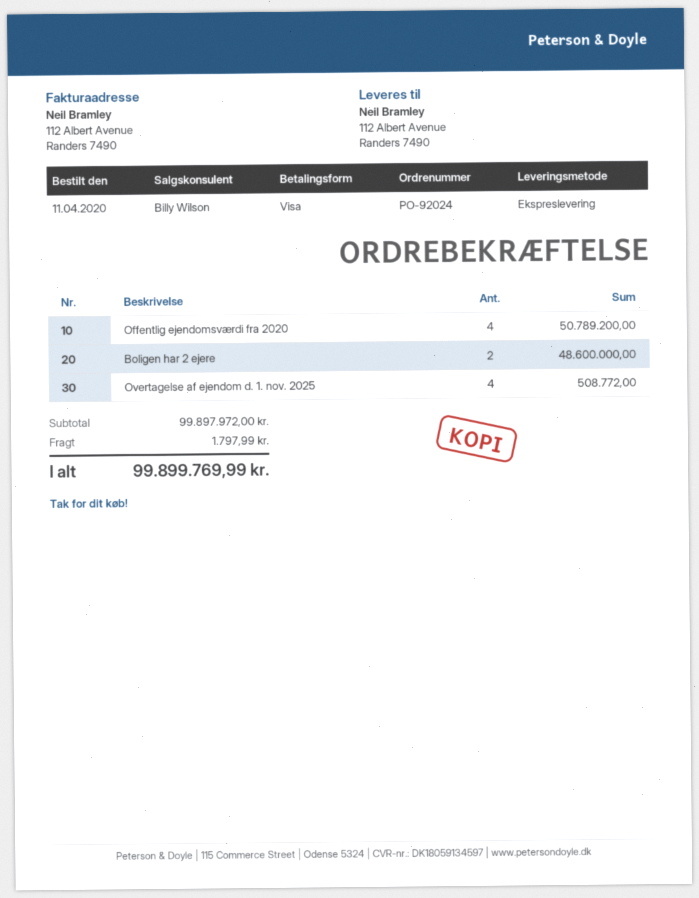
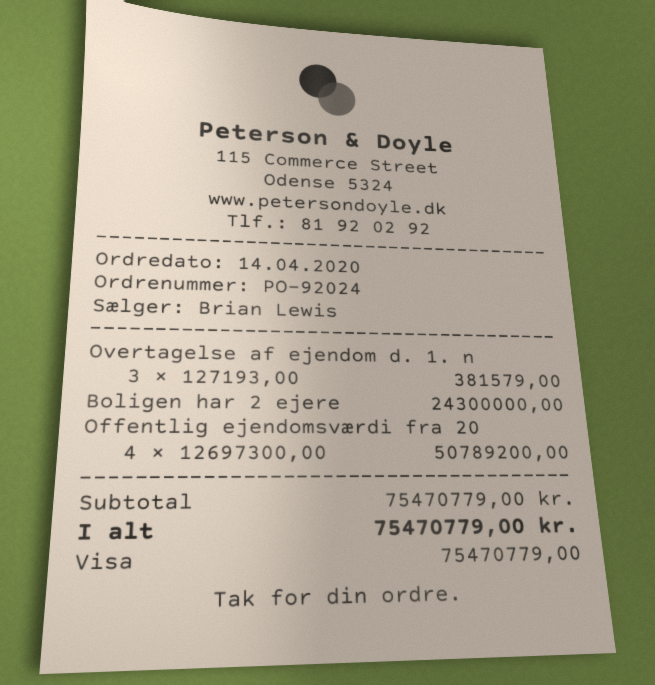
order date: 2020-04-11 -> 2020-04-14
sales rep: Billy Wilson -> Brian Lewis
Boligen har 2 ejere: 2 for 48600000.00 -> 1 for 24300000.00
Overtagelse af ejendom d. 1. nov. 2025: 4 for 508772.00 -> 3 for 381579.00
subtotal: 99897972.00 -> 75470779.00
shipping: 1797.99 -> none
total: 99899769.99 -> 75470779.00

